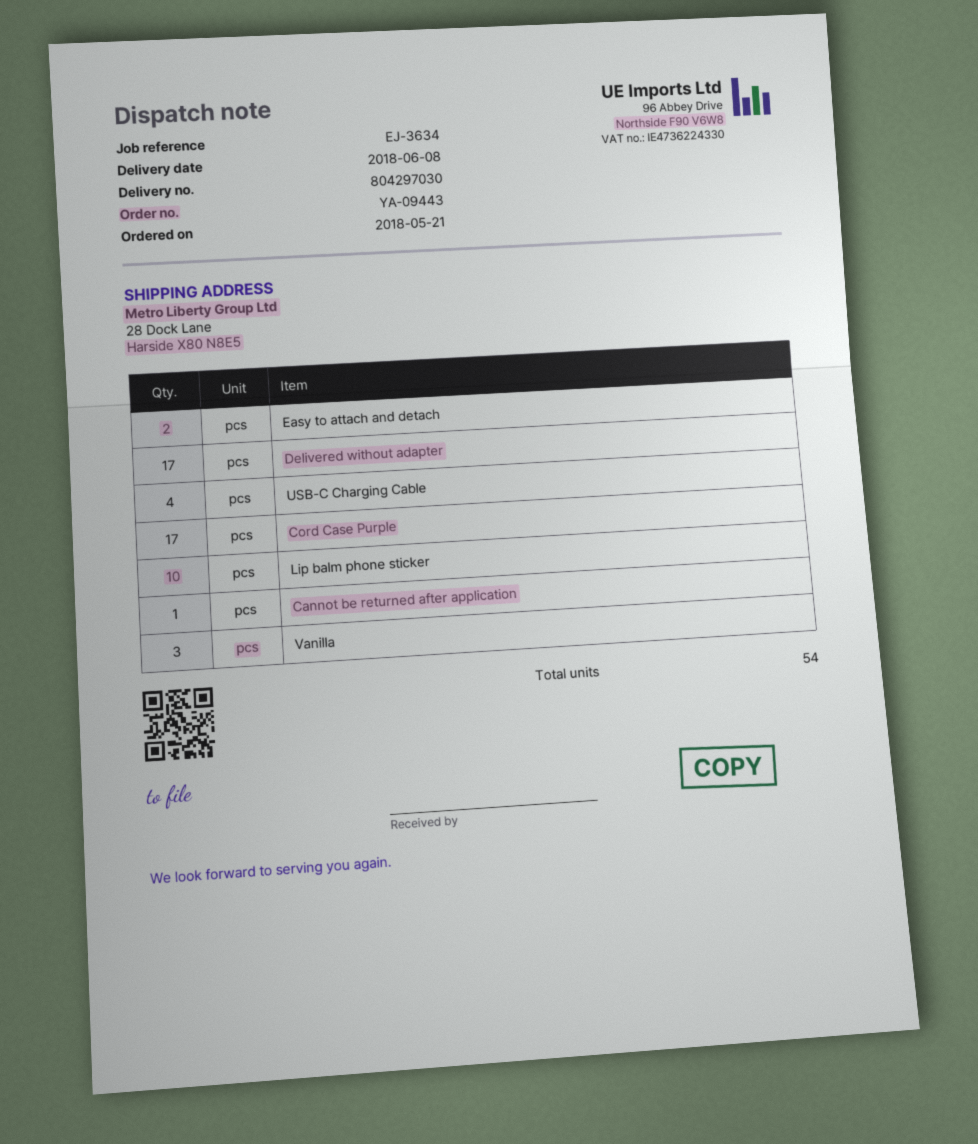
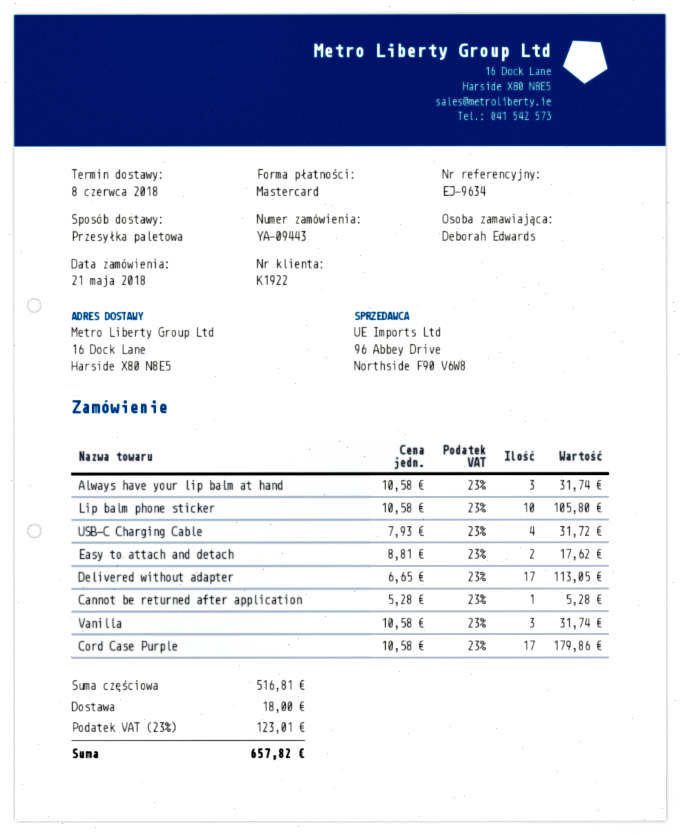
reference: EJ-3634 -> EJ-9634
ship to: 28 Dock Lane, Harside X80 N8E5 -> 16 Dock Lane, Harside X80 N8E5
Always have your lip balm at hand: none -> 3

